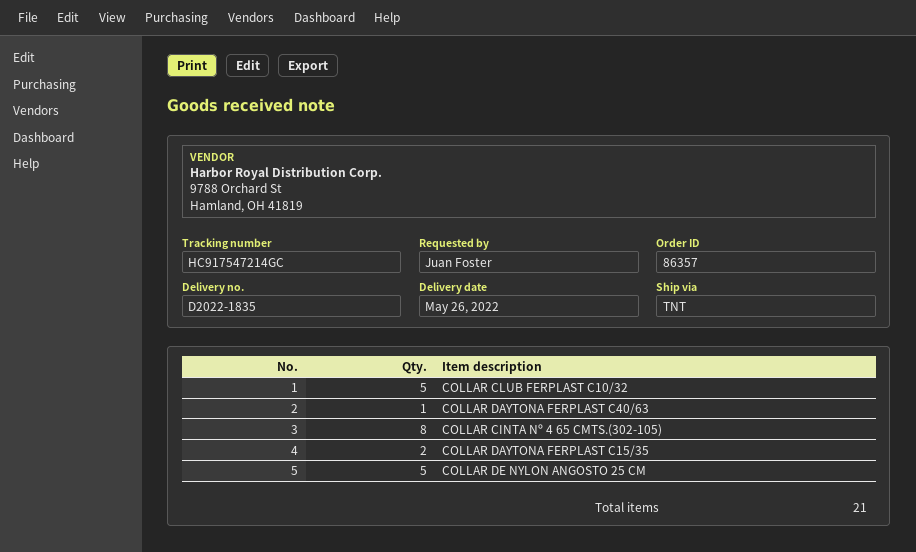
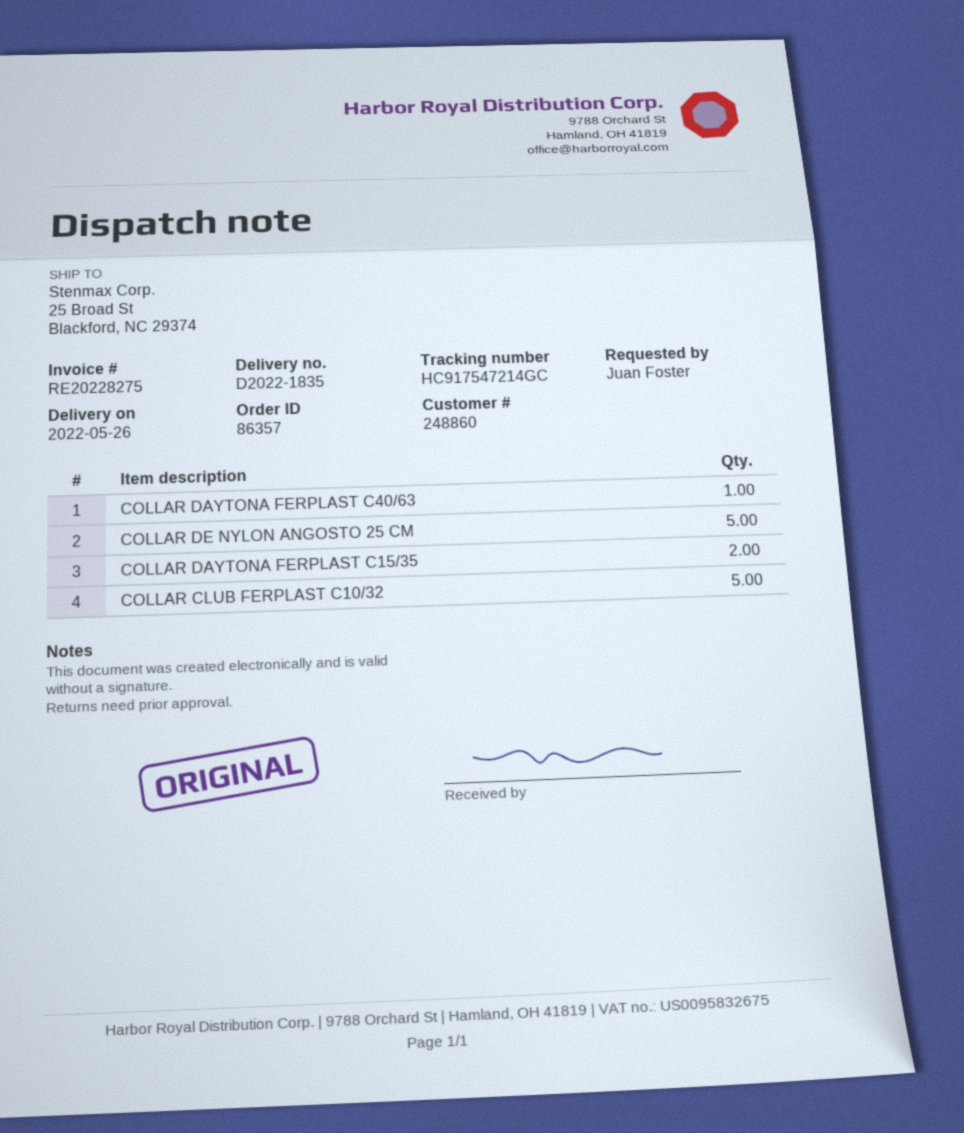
COLLAR CINTA Nº 4 65 CMTS.(302-105): 8 -> none

